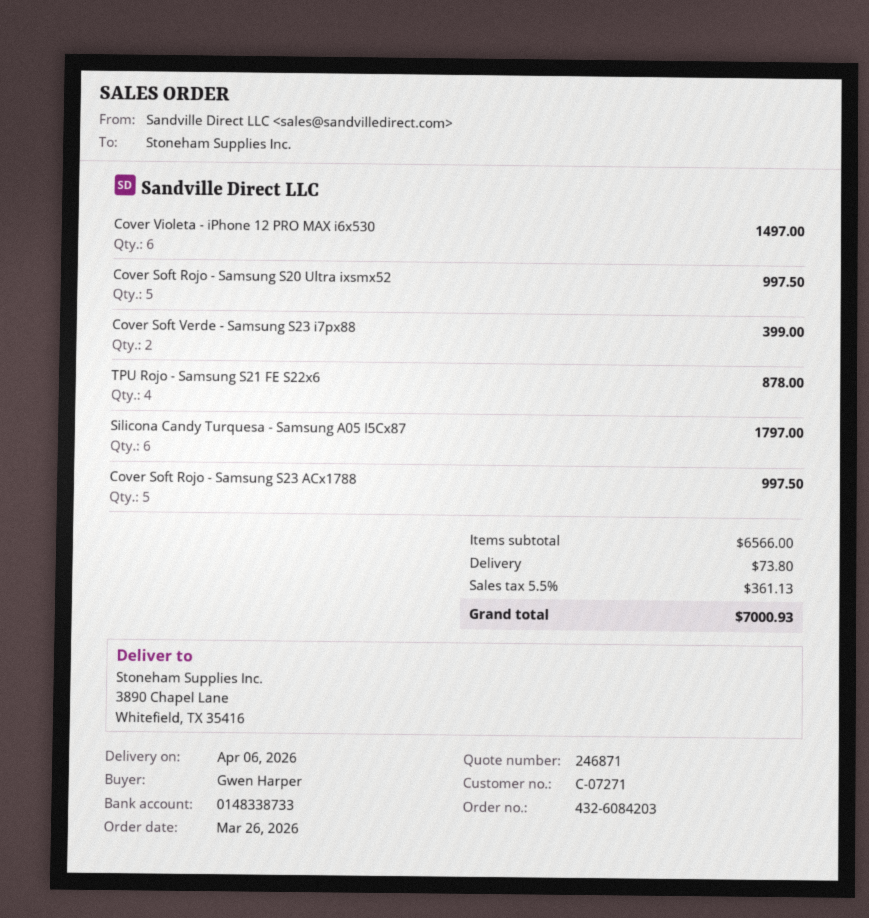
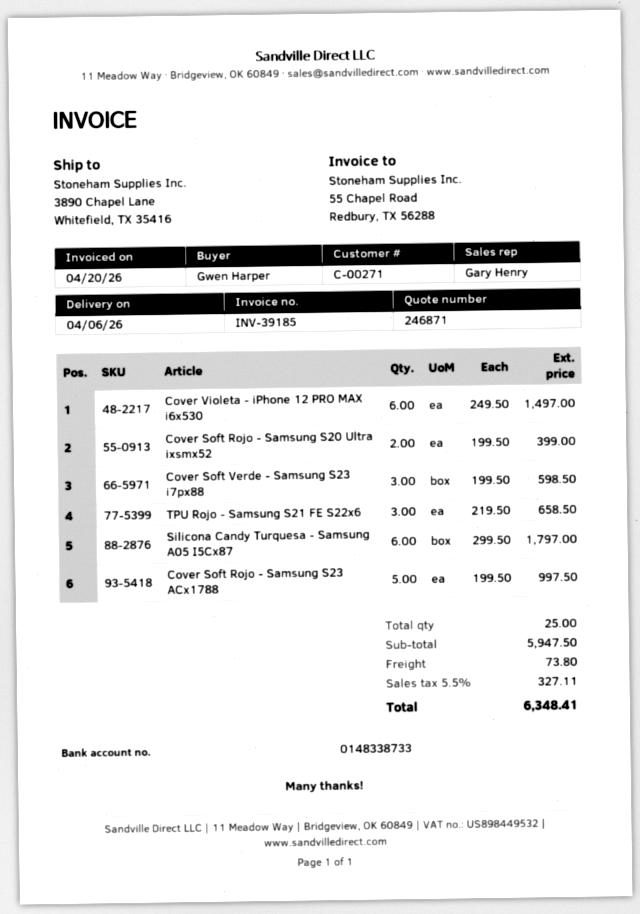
customer number: C-07271 -> C-00271
Cover Soft Rojo - Samsung S20 Ultra ixsmx52: 5 for 997.50 -> 2 for 399.00
Cover Soft Verde - Samsung S23 i7px88: 2 for 399.00 -> 3 for 598.50
TPU Rojo - Samsung S21 FE S22x6: 4 for 878.00 -> 3 for 658.50
subtotal: 6566.00 -> 5947.50
tax: 5.5% = 361.13 -> 5.5% = 327.11
total: 7000.93 -> 6348.41

